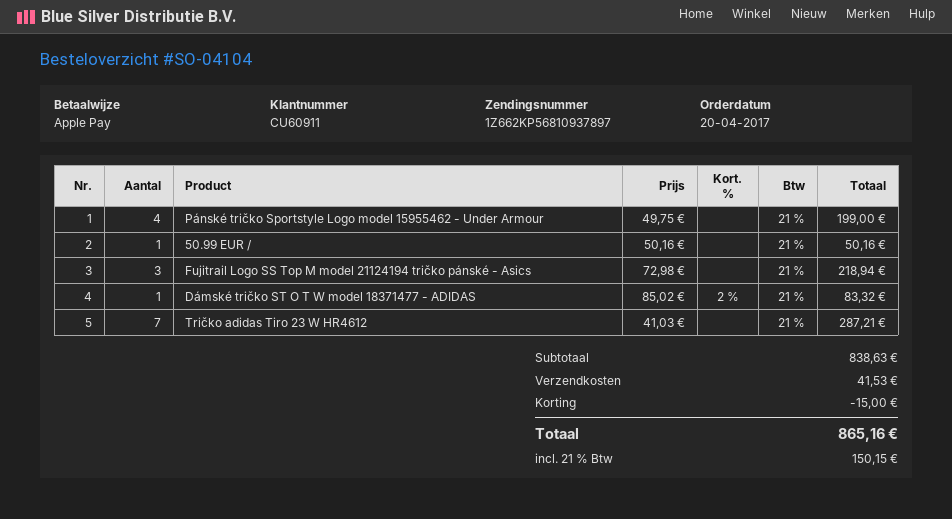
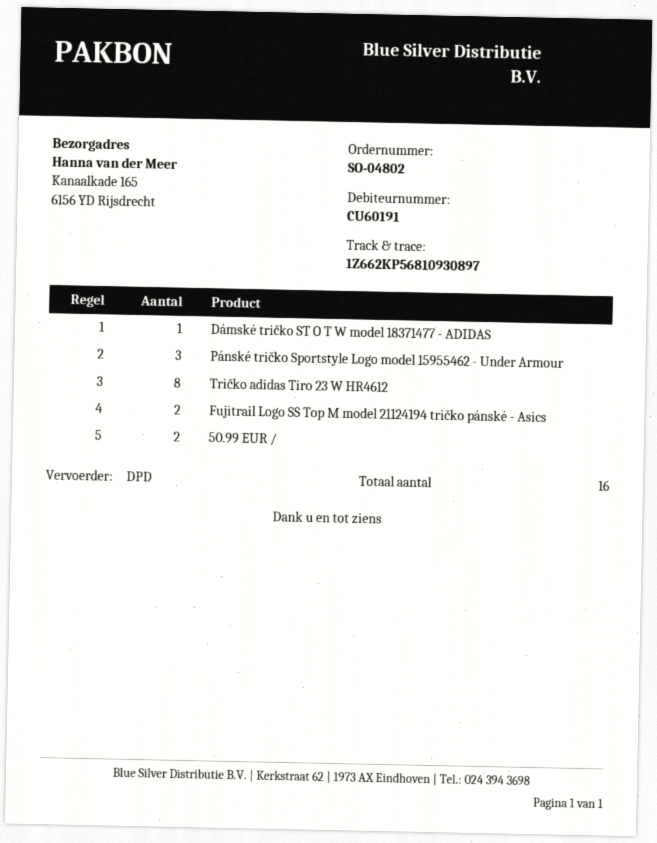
order number: SO-04104 -> SO-04802
customer number: CU60911 -> CU60191
tracking number: 1Z662KP56810937897 -> 1Z662KP56810930897
Pánské tričko Sportstyle Logo model 15955462 - Under Armour: 4 -> 3
50.99 EUR /: 1 -> 2
Fujitrail Logo SS Top M model 21124194 tričko pánské - Asics: 3 -> 2
Tričko adidas Tiro 23 W HR4612: 7 -> 8

